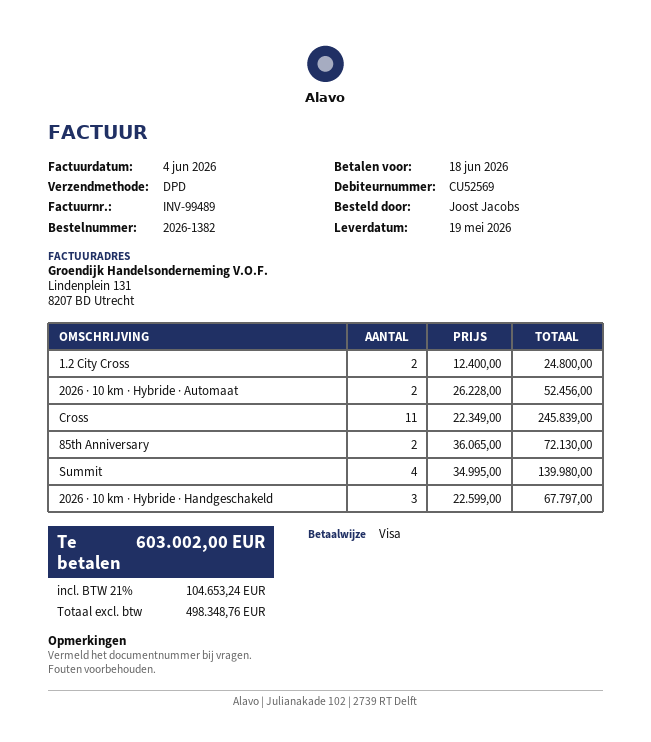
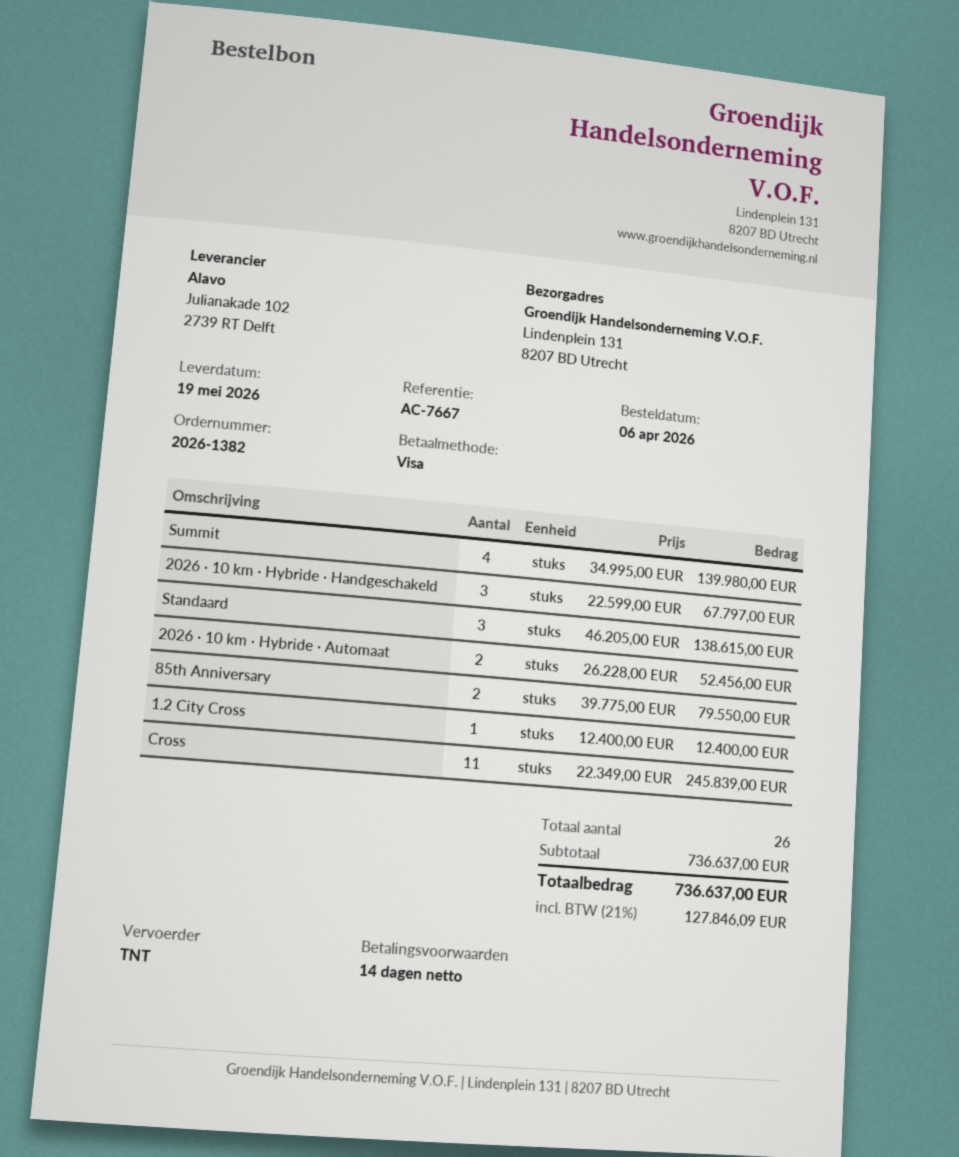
shipping method: DPD -> TNT
1.2 City Cross: 2 x 12400.00 = 24800.00 -> 1 x 12400.00 = 12400.00
85th Anniversary: 2 x 36065.00 = 72130.00 -> 2 x 39775.00 = 79550.00
Standaard: none -> 3 x 46205.00 = 138615.00
tax: 21% = 104653.24 -> 21% = 127846.09
total: 603002.00 -> 736637.00

